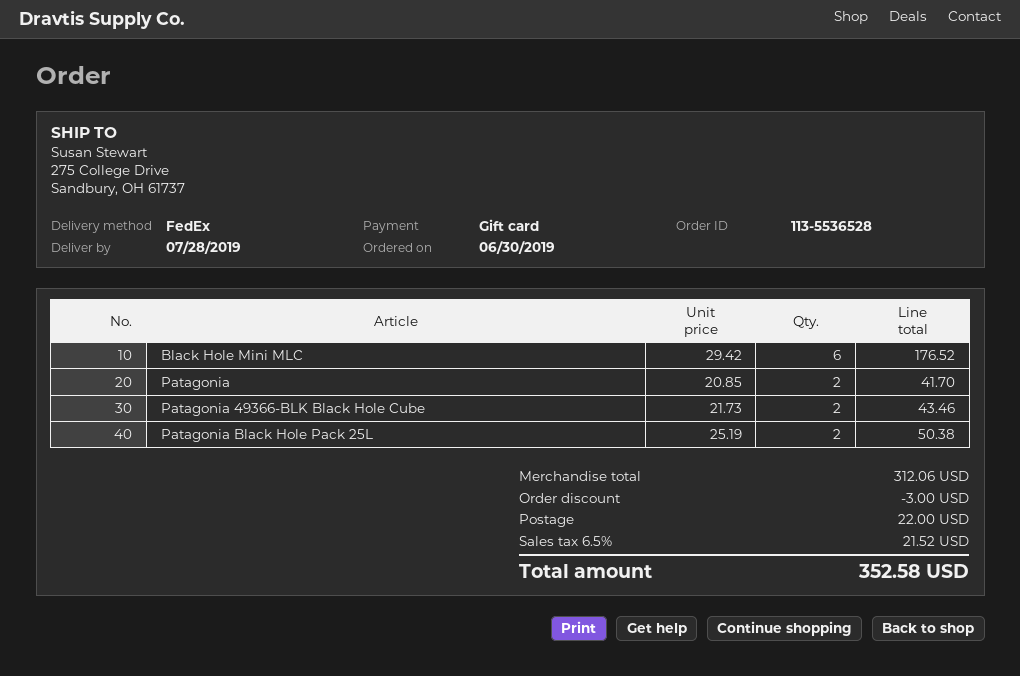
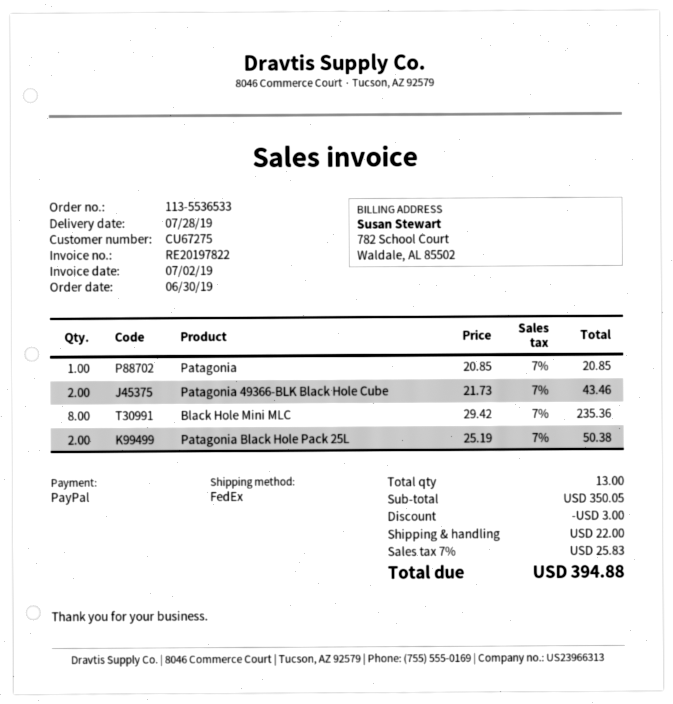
order number: 113-5536528 -> 113-5536533
payment method: gift card -> PayPal
Black Hole Mini MLC: 6 x 29.42 = 176.52 -> 8 x 29.42 = 235.36
Patagonia: 2 x 20.85 = 41.70 -> 1 x 20.85 = 20.85
subtotal: 312.06 -> 350.05
tax: 6.5% = 21.52 -> 7% = 25.83
total: 352.58 -> 394.88

